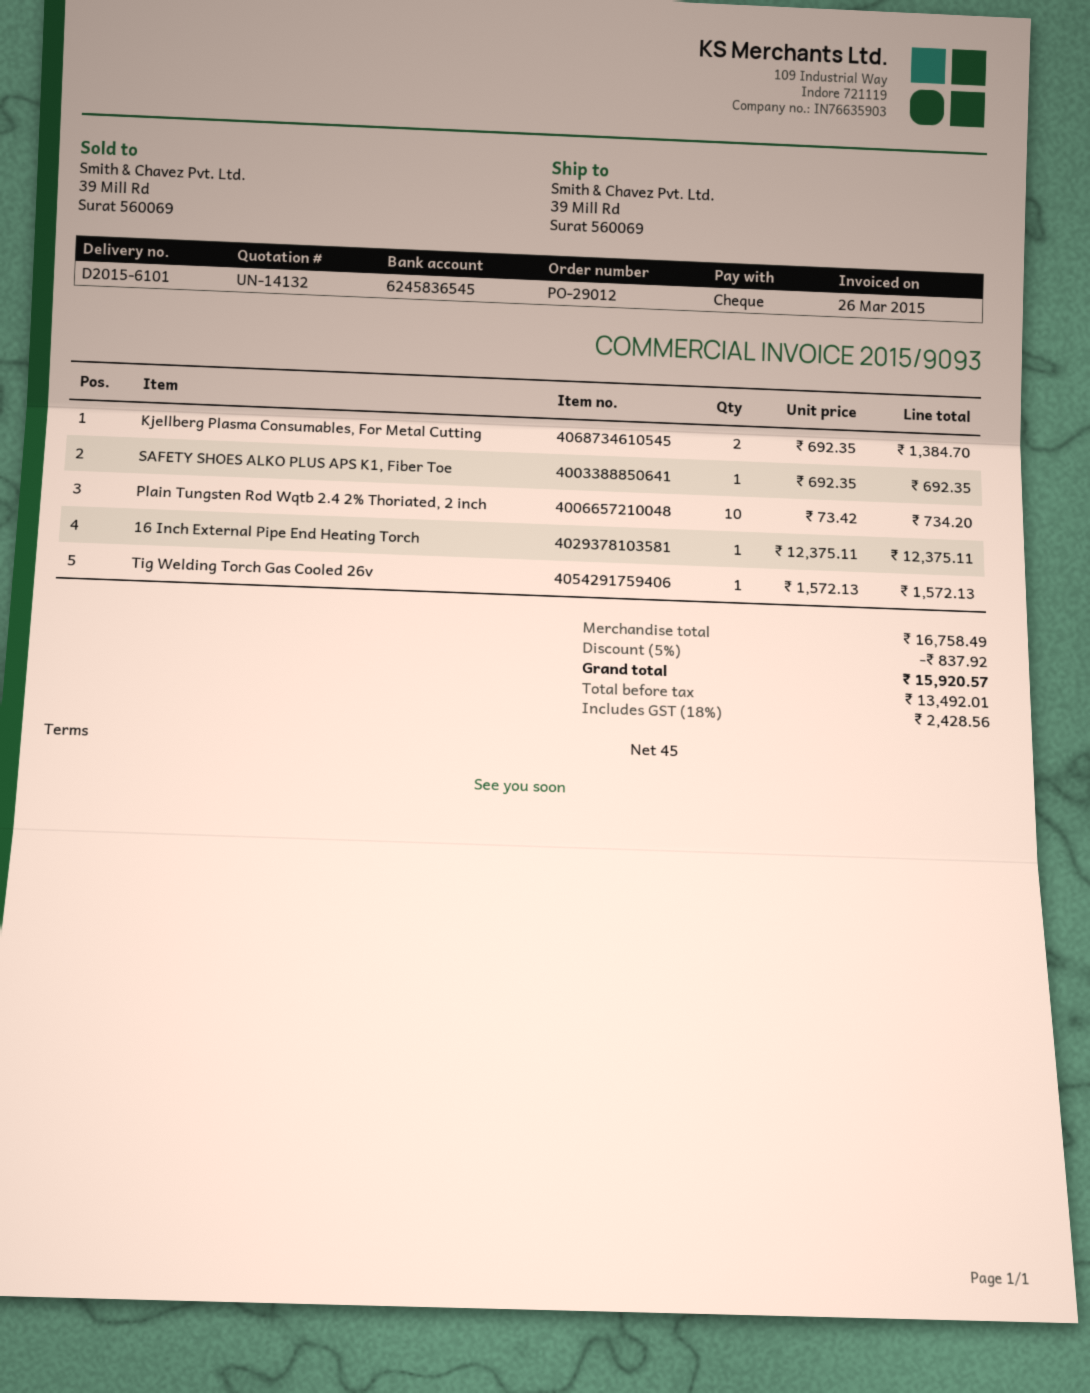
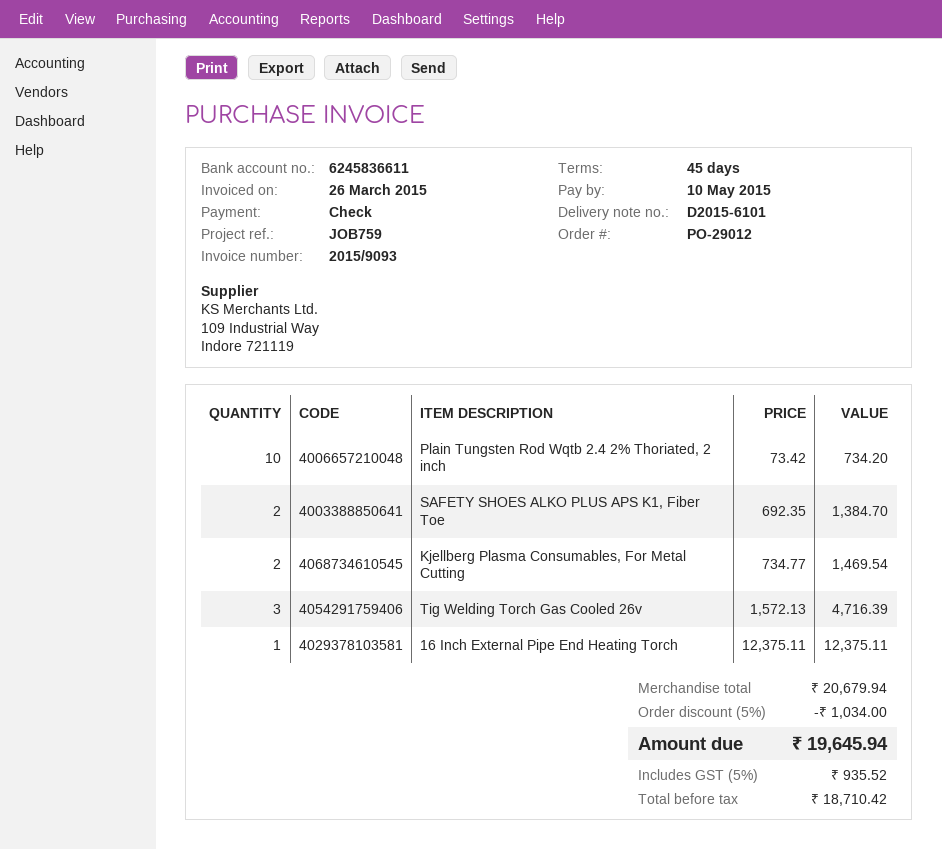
bank account: 6245836545 -> 6245836611
Kjellberg Plasma Consumables, For Metal Cutting: 2 x 692.35 = 1384.70 -> 2 x 734.77 = 1469.54
SAFETY SHOES ALKO PLUS APS K1, Fiber Toe: 1 x 692.35 = 692.35 -> 2 x 692.35 = 1384.70
Tig Welding Torch Gas Cooled 26v: 1 x 1572.13 = 1572.13 -> 3 x 1572.13 = 4716.39
subtotal: 16758.49 -> 20679.94
discount: 5% = 837.92 -> 5% = 1034.00
net: 13492.01 -> 18710.42
tax: 18% = 2428.56 -> 5% = 935.52
total: 15920.57 -> 19645.94

